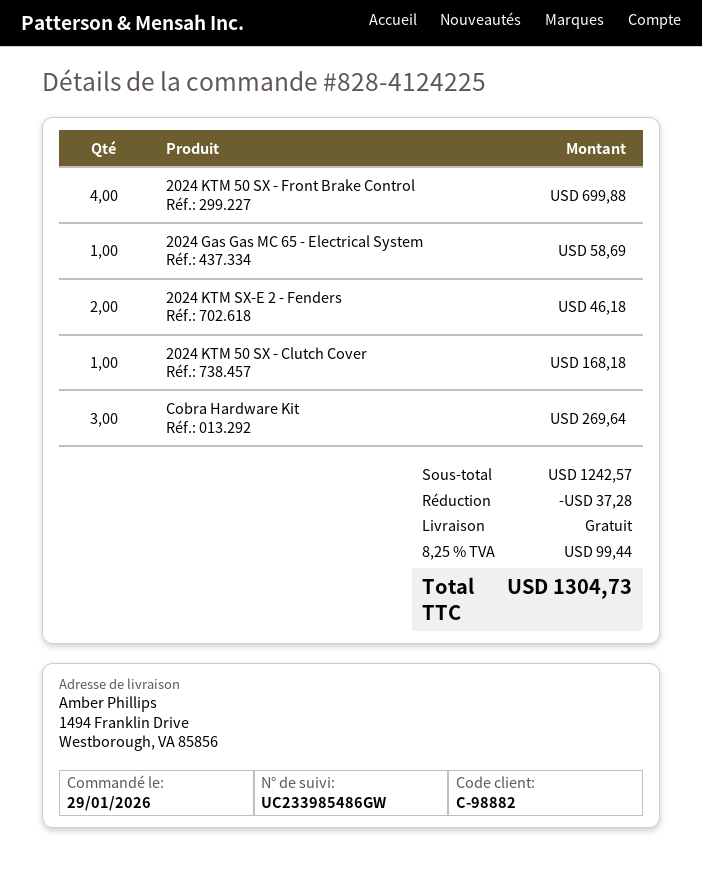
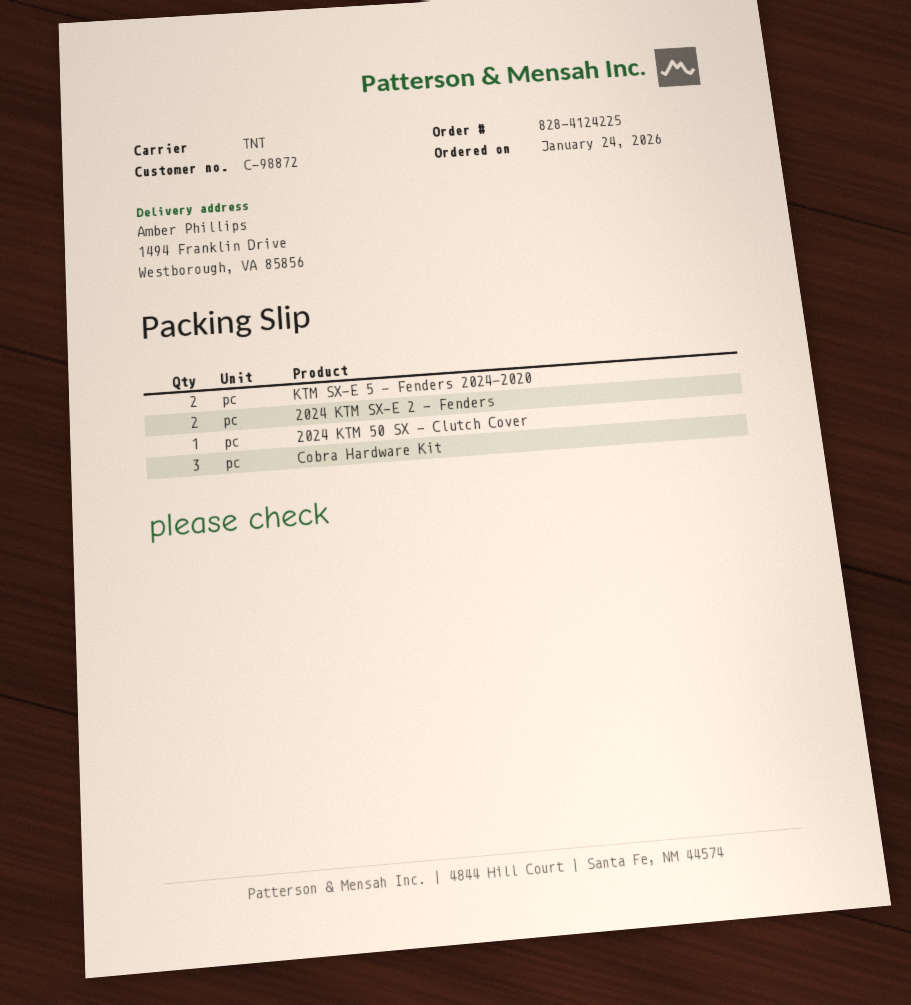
order date: 2026-01-29 -> 2026-01-24
customer number: C-98882 -> C-98872
2024 KTM 50 SX - Front Brake Control: 4 -> none
2024 Gas Gas MC 65 - Electrical System: 1 -> none
KTM SX-E 5 - Fenders 2024-2020: none -> 2

